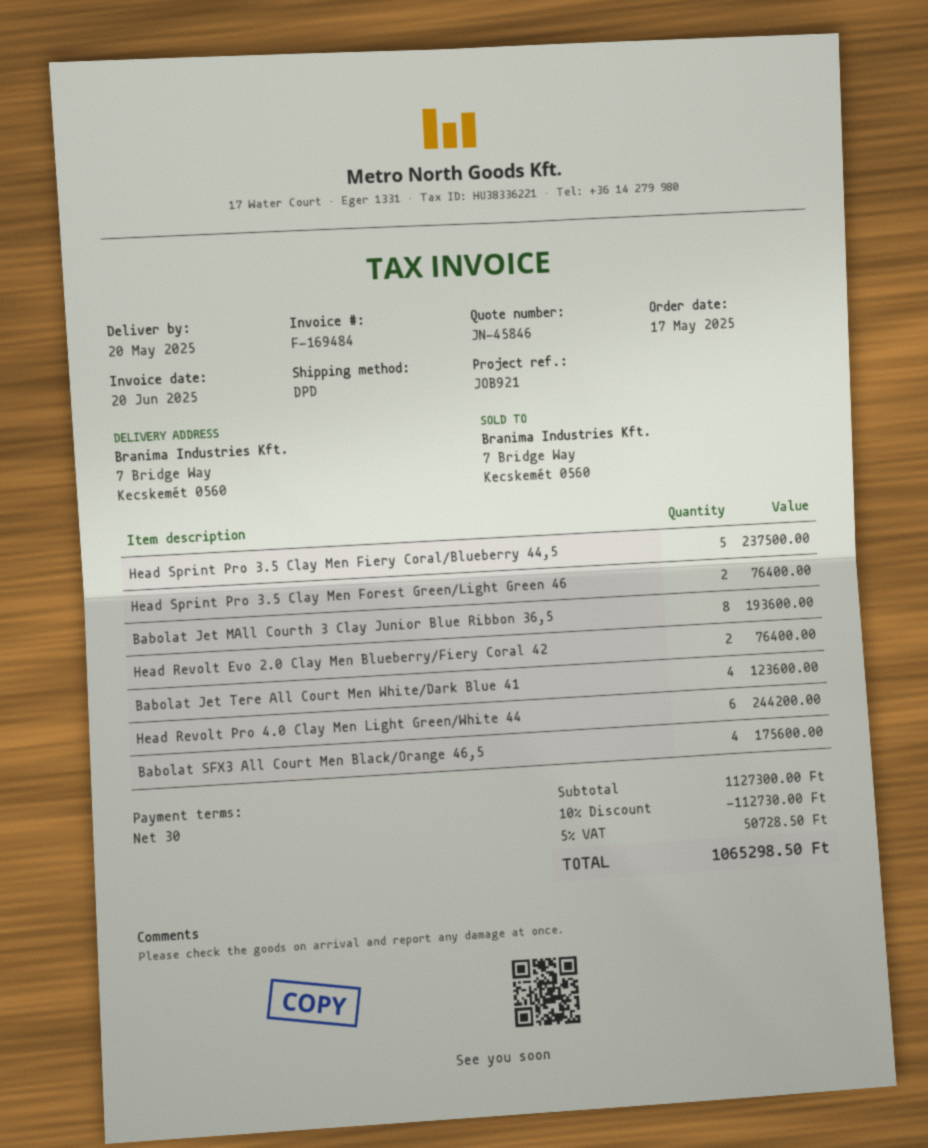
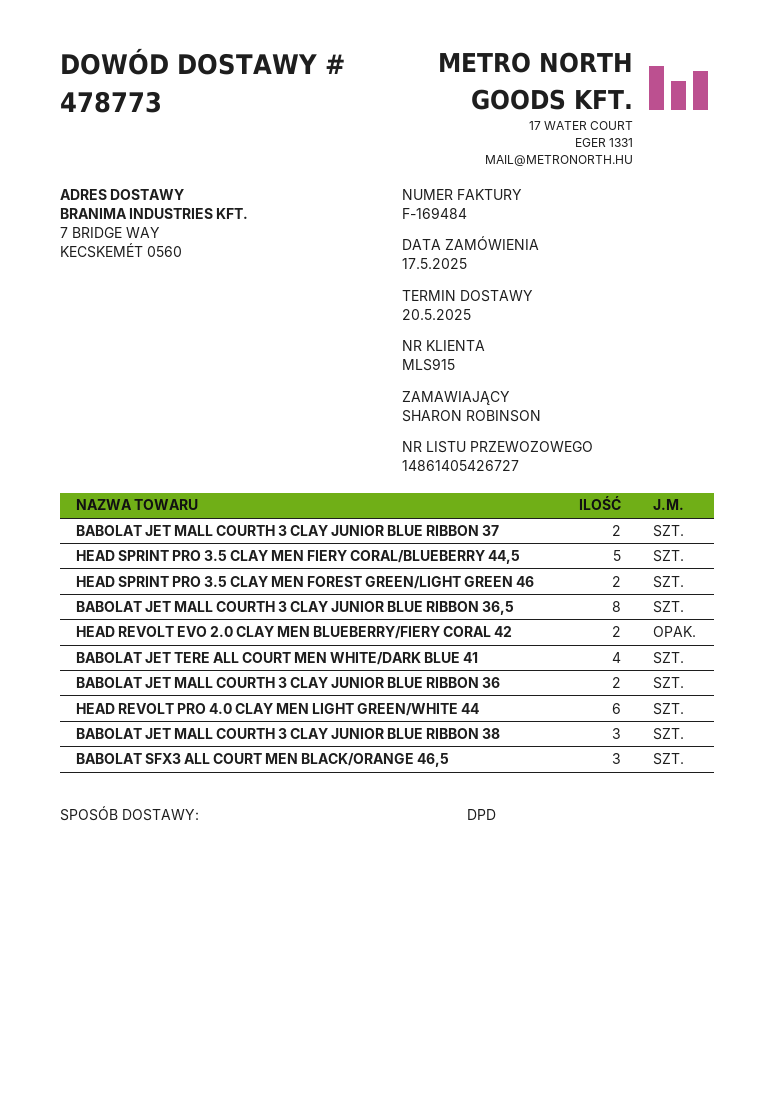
Babolat SFX3 All Court Men Black/Orange 46,5: 4 -> 3
BABOLAT JET MALL COURTH 3 CLAY JUNIOR BLUE RIBBON 37: none -> 2
BABOLAT JET MALL COURTH 3 CLAY JUNIOR BLUE RIBBON 36: none -> 2
BABOLAT JET MALL COURTH 3 CLAY JUNIOR BLUE RIBBON 38: none -> 3

